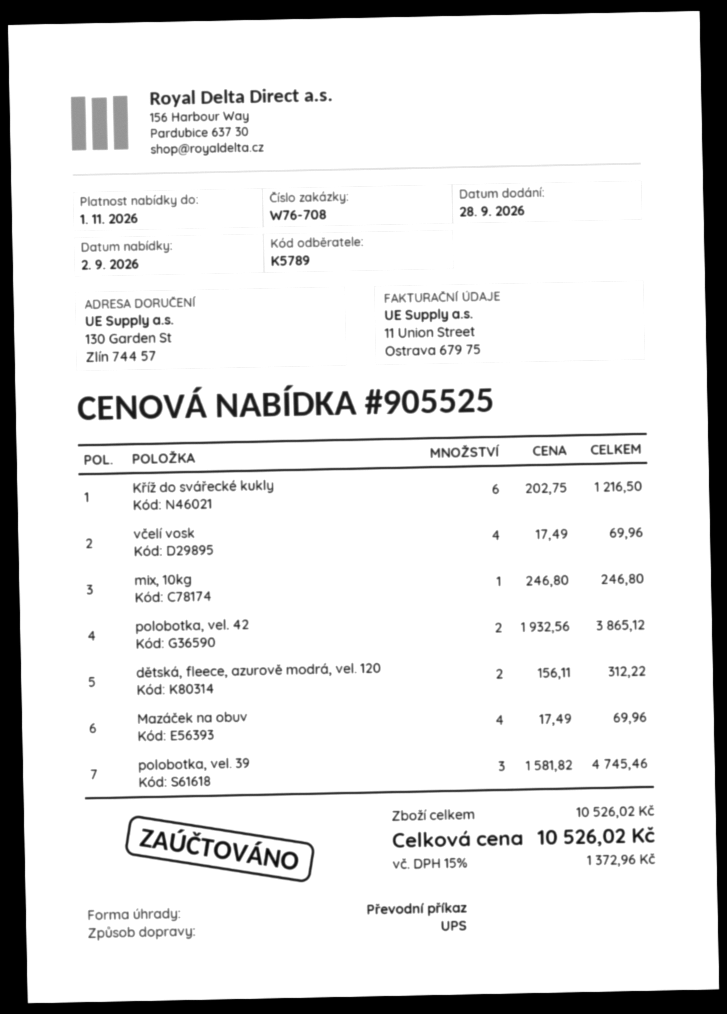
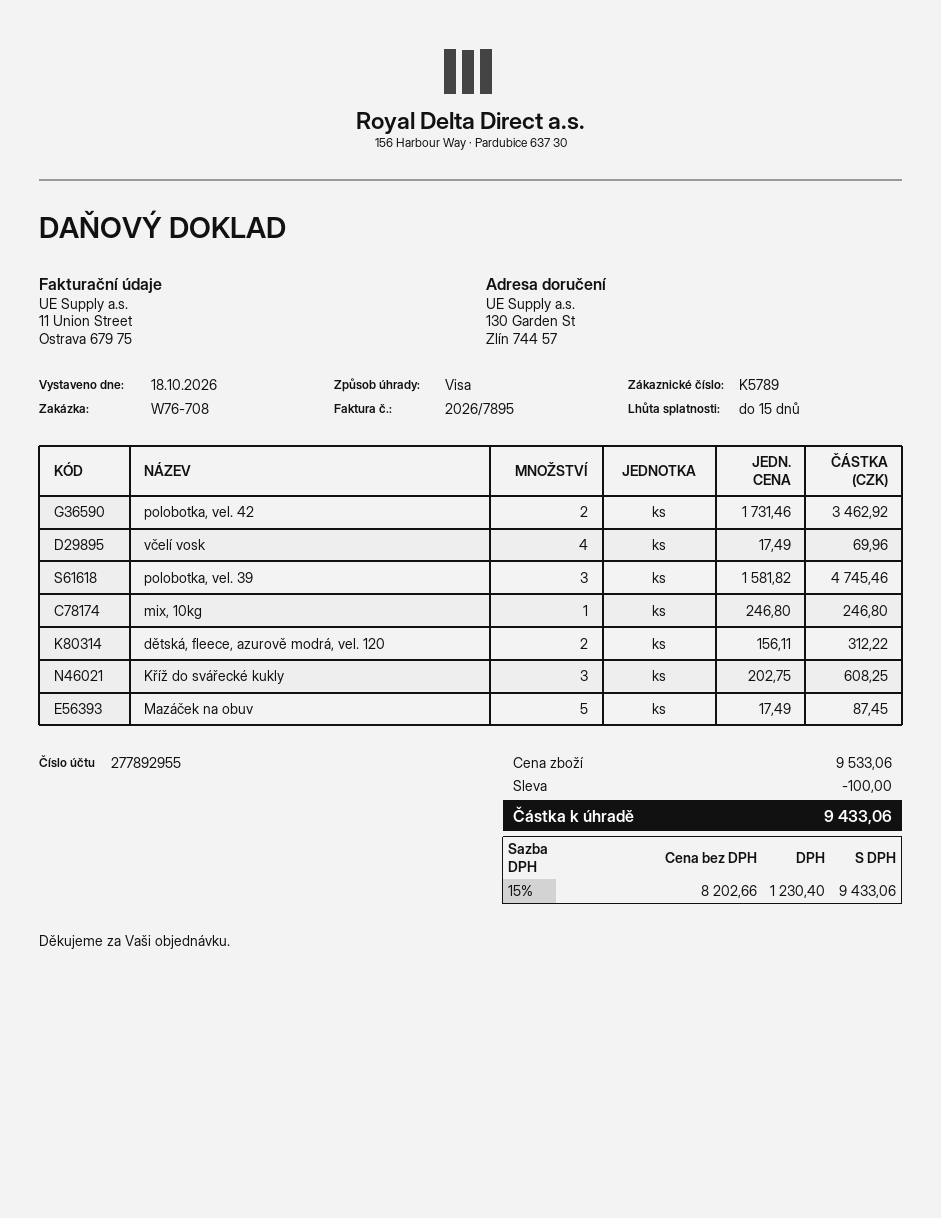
payment method: bank transfer -> Visa
Kříž do svářecké kukly: 6 x 202.75 = 1216.50 -> 3 x 202.75 = 608.25
polobotka, vel. 42: 2 x 1932.56 = 3865.12 -> 2 x 1731.46 = 3462.92
Mazáček na obuv: 4 x 17.49 = 69.96 -> 5 x 17.49 = 87.45
subtotal: 10526.02 -> 9533.06
discount: none -> 100.00
tax: 15% = 1372.96 -> 15% = 1230.40
total: 10526.02 -> 9433.06

